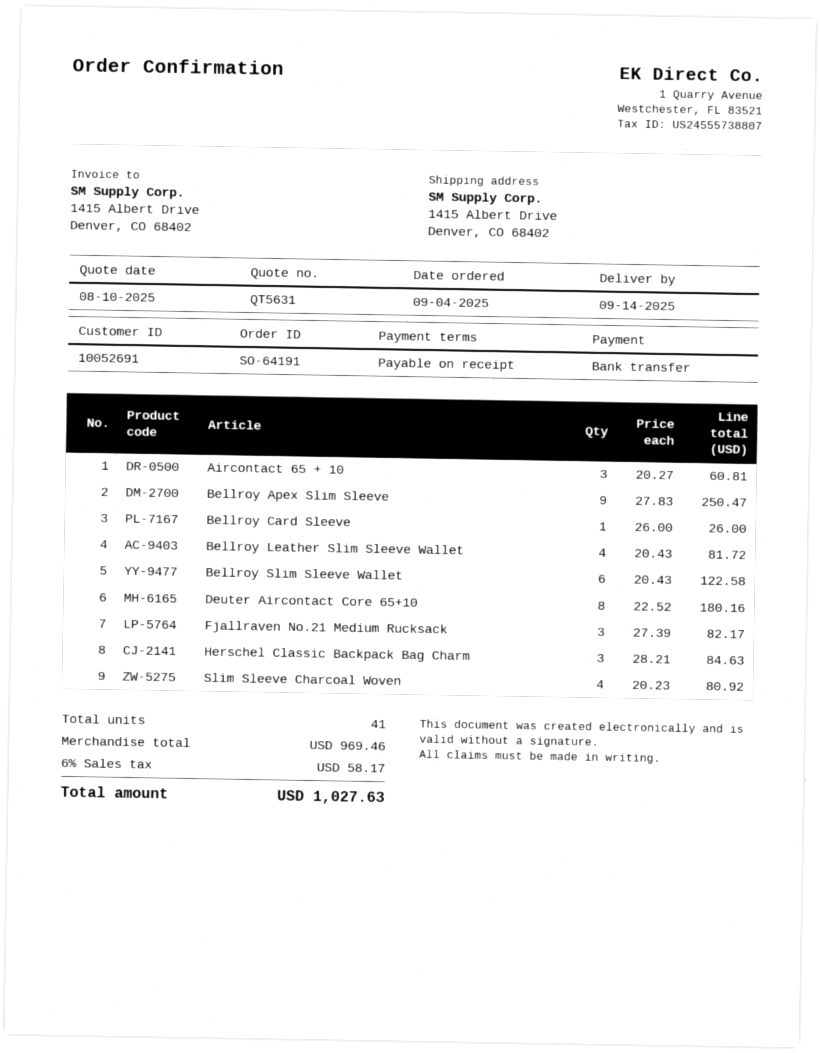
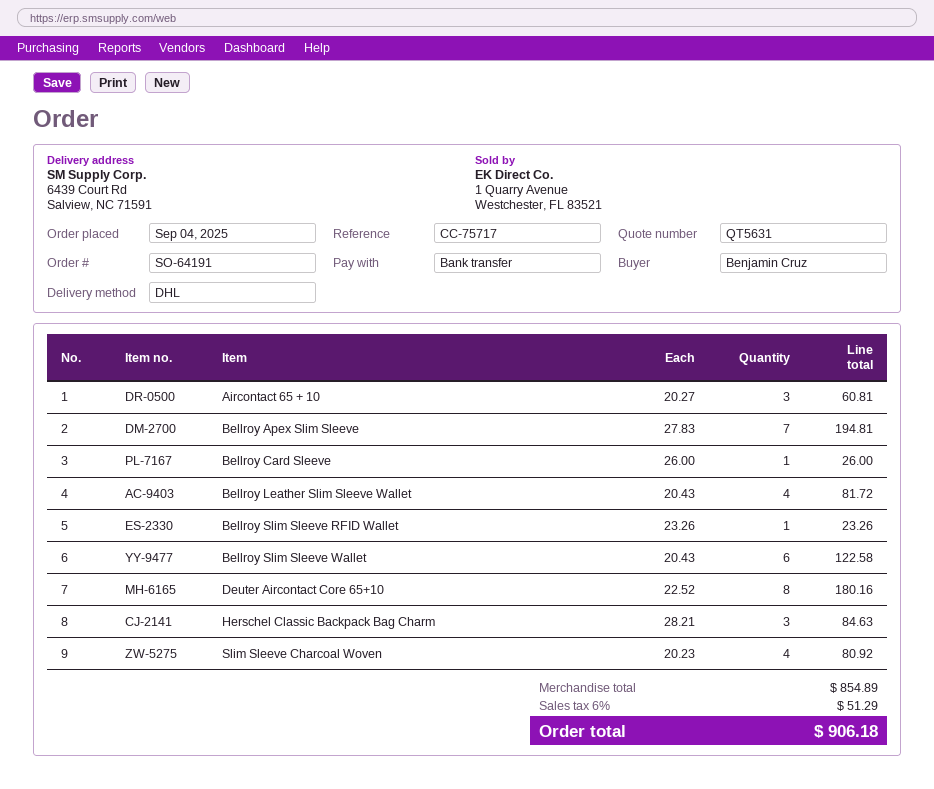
ship to: 1415 Albert Drive, Denver, CO 68402 -> 6439 Court Rd, Salview, NC 71591
Bellroy Apex Slim Sleeve: 9 x 27.83 = 250.47 -> 7 x 27.83 = 194.81
Fjallraven No.21 Medium Rucksack: 3 x 27.39 = 82.17 -> none
Bellroy Slim Sleeve RFID Wallet: none -> 1 x 23.26 = 23.26
subtotal: 969.46 -> 854.89
tax: 6% = 58.17 -> 6% = 51.29
total: 1027.63 -> 906.18

